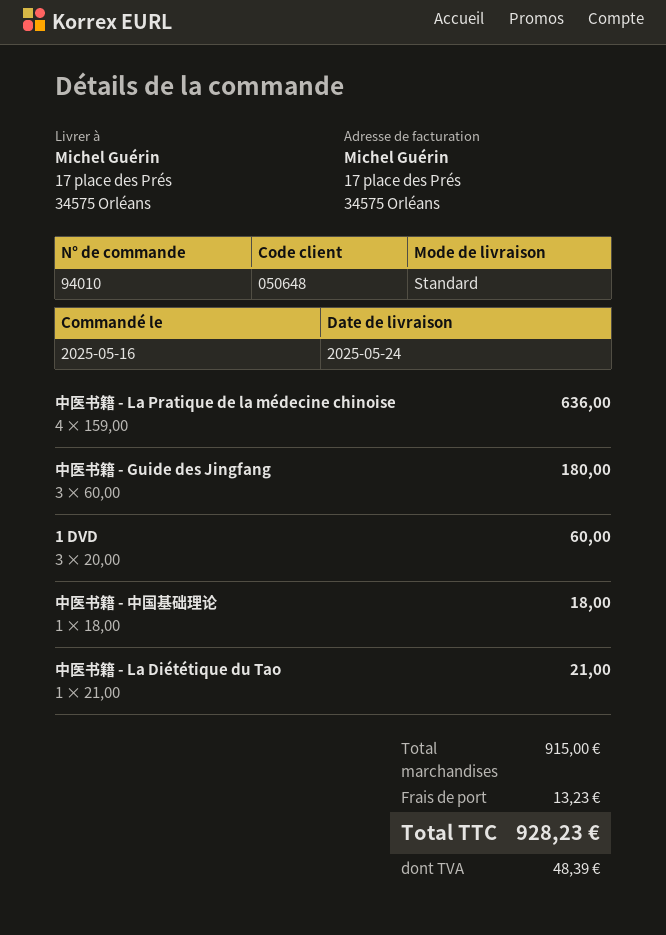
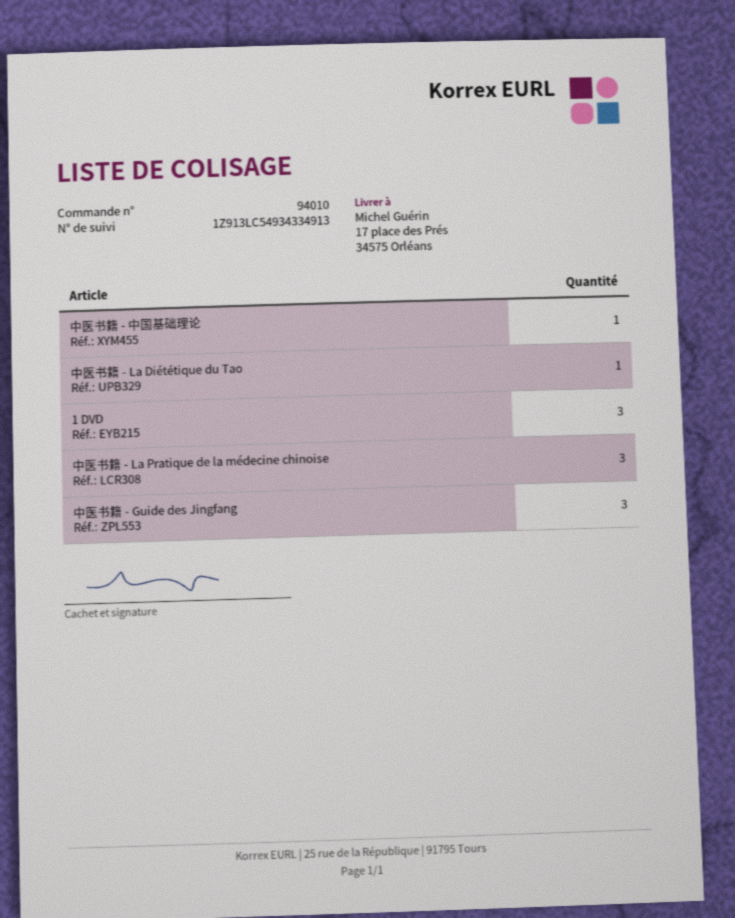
中医书籍 - La Pratique de la médecine chinoise: 4 -> 3

